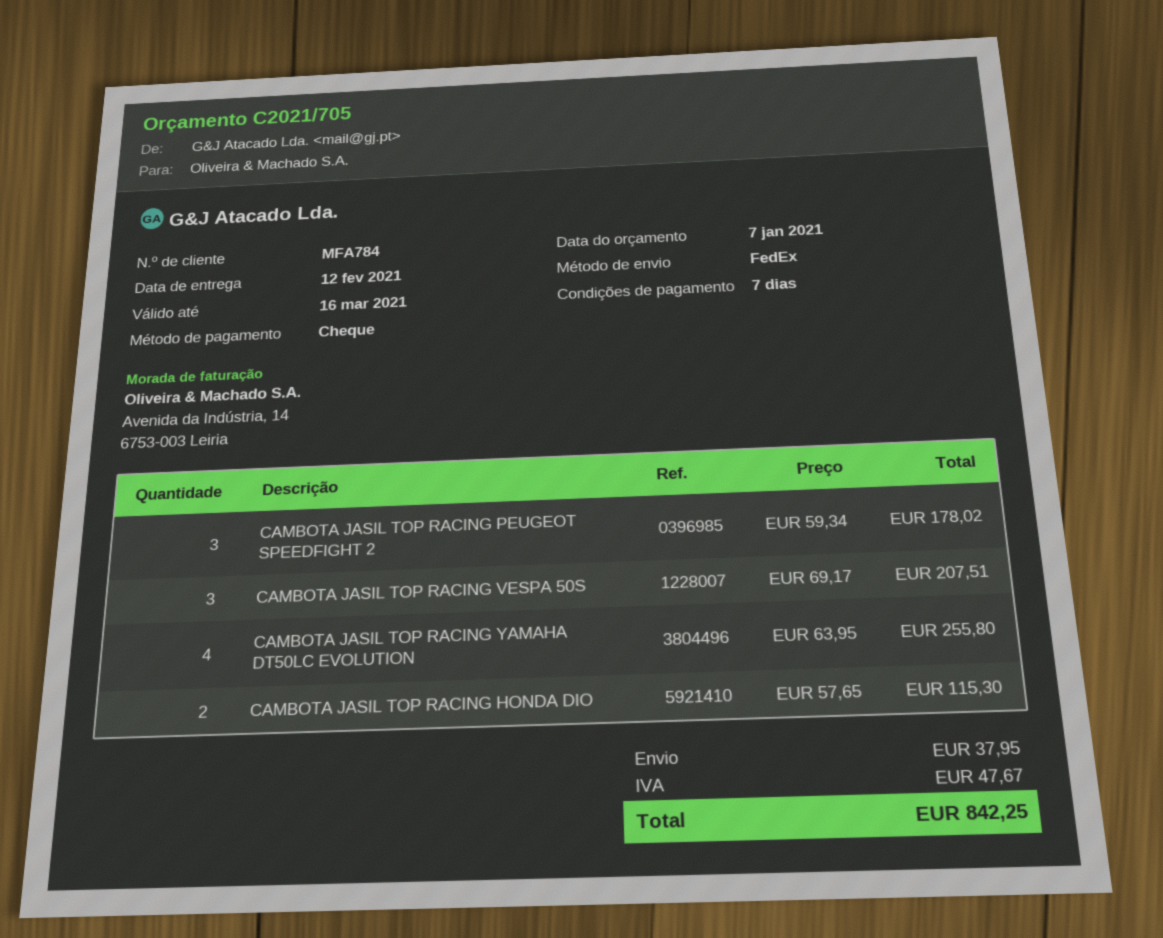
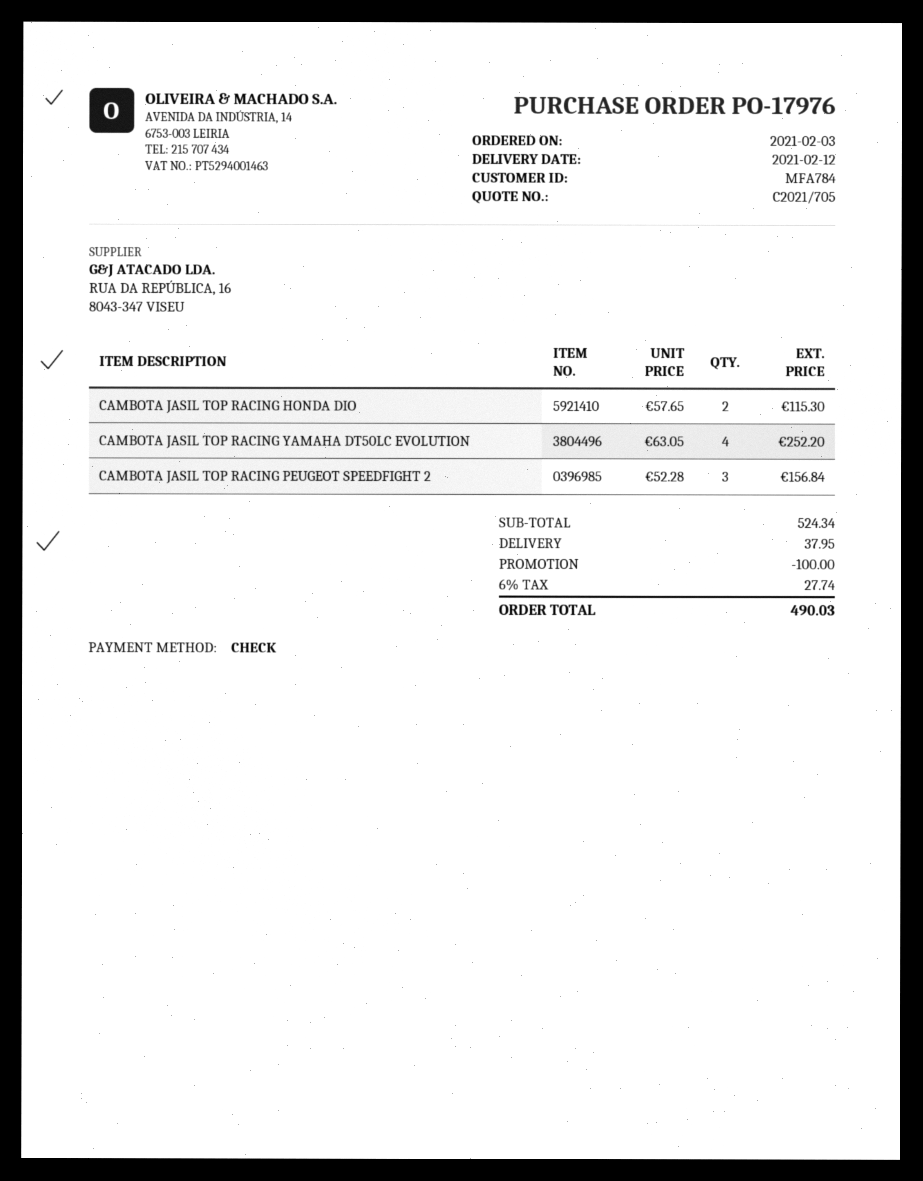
CAMBOTA JASIL TOP RACING PEUGEOT SPEEDFIGHT 2: 3 x 59.34 = 178.02 -> 3 x 52.28 = 156.84
CAMBOTA JASIL TOP RACING VESPA 50S: 3 x 69.17 = 207.51 -> none
CAMBOTA JASIL TOP RACING YAMAHA DT50LC EVOLUTION: 4 x 63.95 = 255.80 -> 4 x 63.05 = 252.20
discount: none -> 100.00
tax: 47.67 -> 27.74
total: 842.25 -> 490.03

